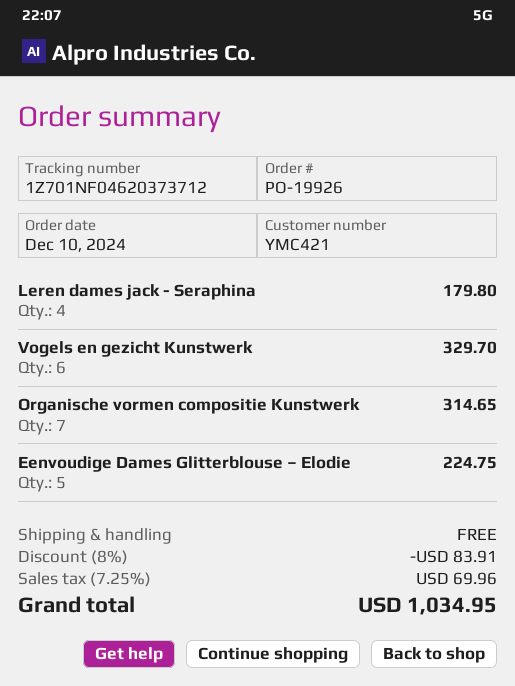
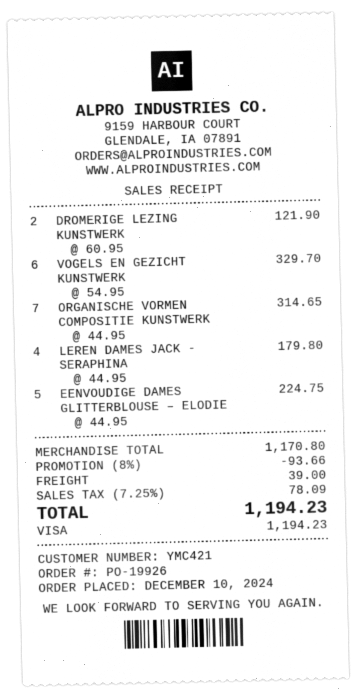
DROMERIGE LEZING KUNSTWERK: none -> 2 for 121.90
discount: 8% = 83.91 -> 8% = 93.66
shipping: 0.00 -> 39.00
tax: 7.25% = 69.96 -> 7.25% = 78.09
total: 1034.95 -> 1194.23

